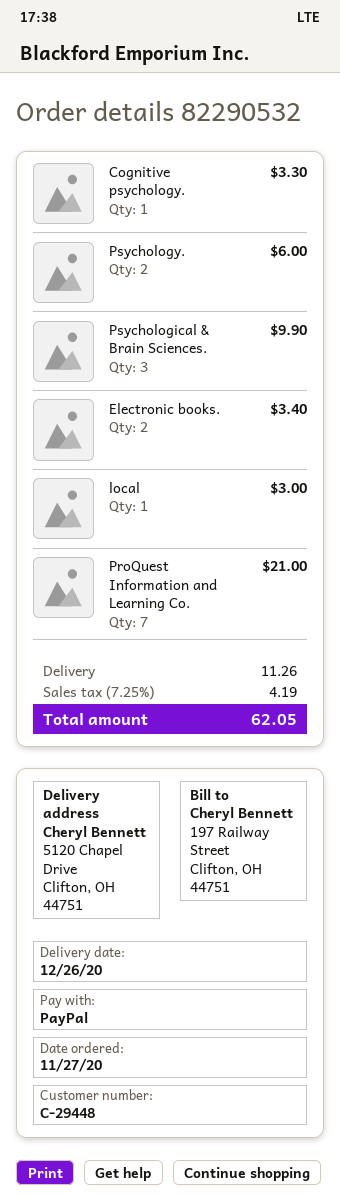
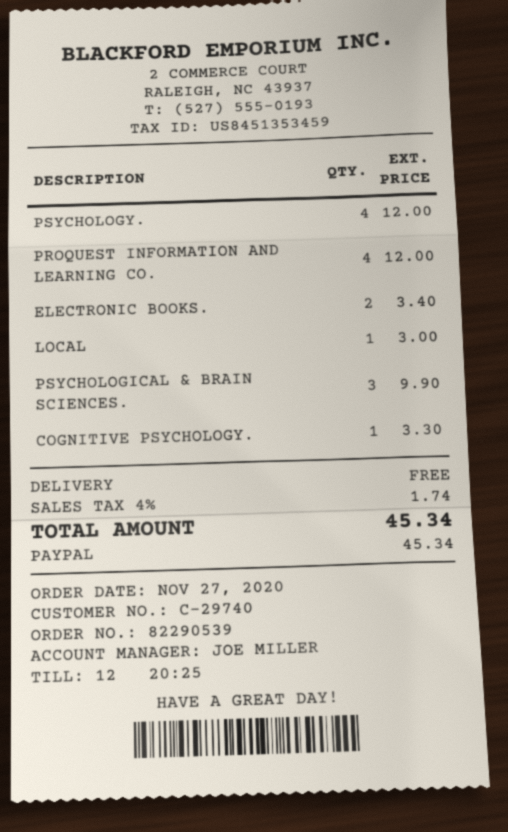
order number: 82290532 -> 82290539
customer number: C-29448 -> C-29740
Psychology.: 2 for 6.00 -> 4 for 12.00
ProQuest Information and Learning Co.: 7 for 21.00 -> 4 for 12.00
shipping: 11.26 -> 0.00
tax: 7.25% = 4.19 -> 4% = 1.74
total: 62.05 -> 45.34

